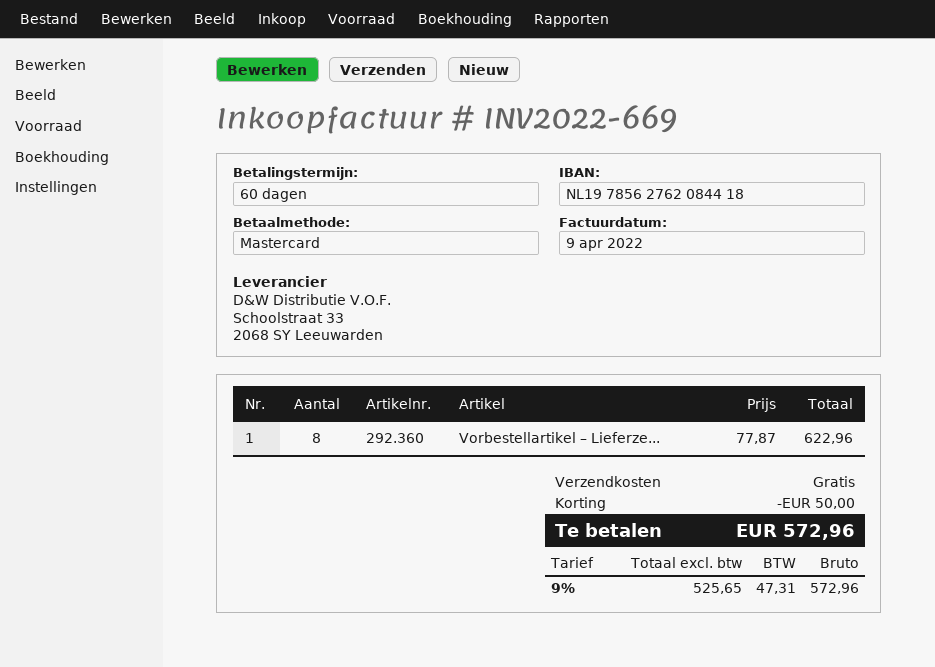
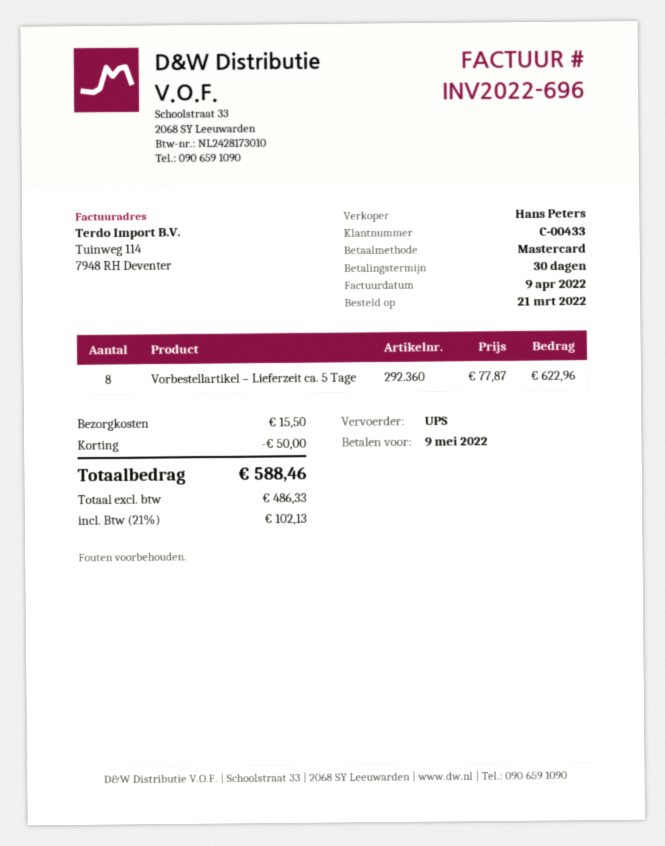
invoice number: INV2022-669 -> INV2022-696
payment terms: 60 days -> 30 days
shipping: 0.00 -> 15.50
net: 525.65 -> 486.33
tax: 9% = 47.31 -> 21% = 102.13
total: 572.96 -> 588.46

